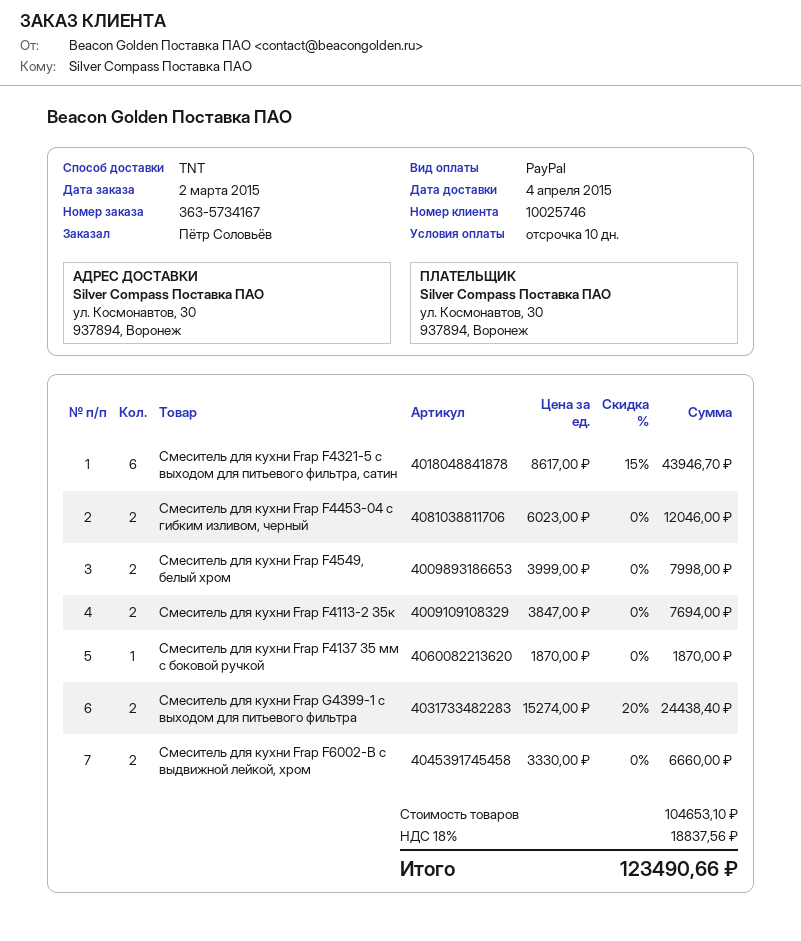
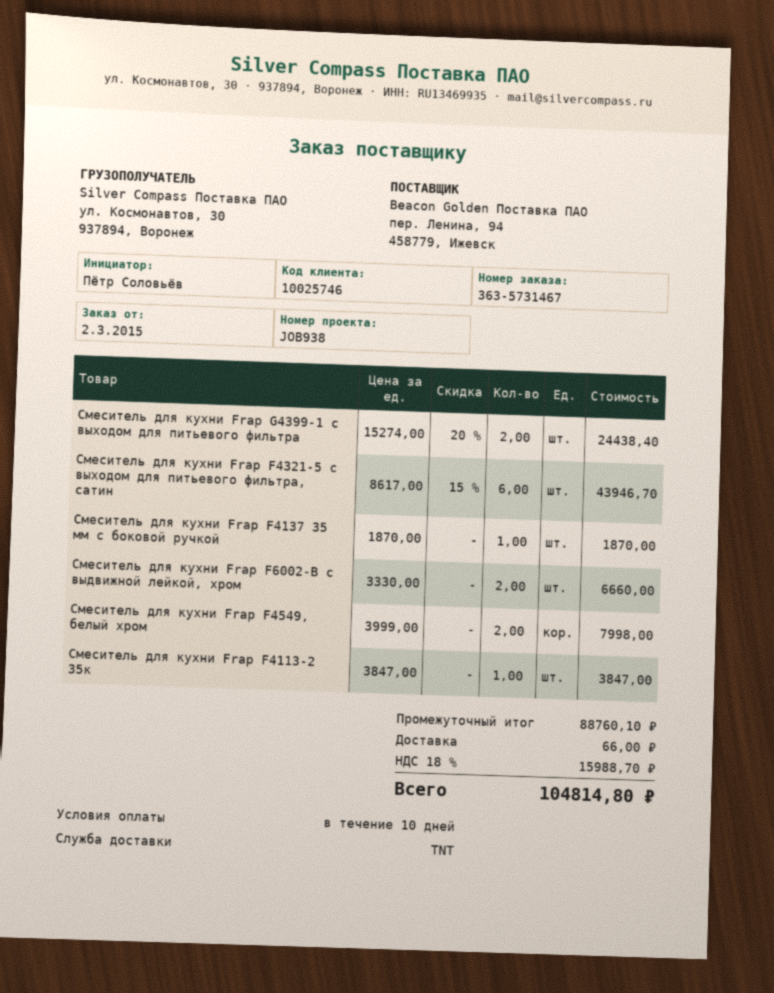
order number: 363-5734167 -> 363-5731467
Смеситель для кухни Frap F4453-04 с гибким изливом, черный: 2 x 6023.00 = 12046.00 -> none
Смеситель для кухни Frap F4113-2 35к: 2 x 3847.00 = 7694.00 -> 1 x 3847.00 = 3847.00
subtotal: 104653.10 -> 88760.10
shipping: none -> 66.00
tax: 18% = 18837.56 -> 18% = 15988.70
total: 123490.66 -> 104814.80

